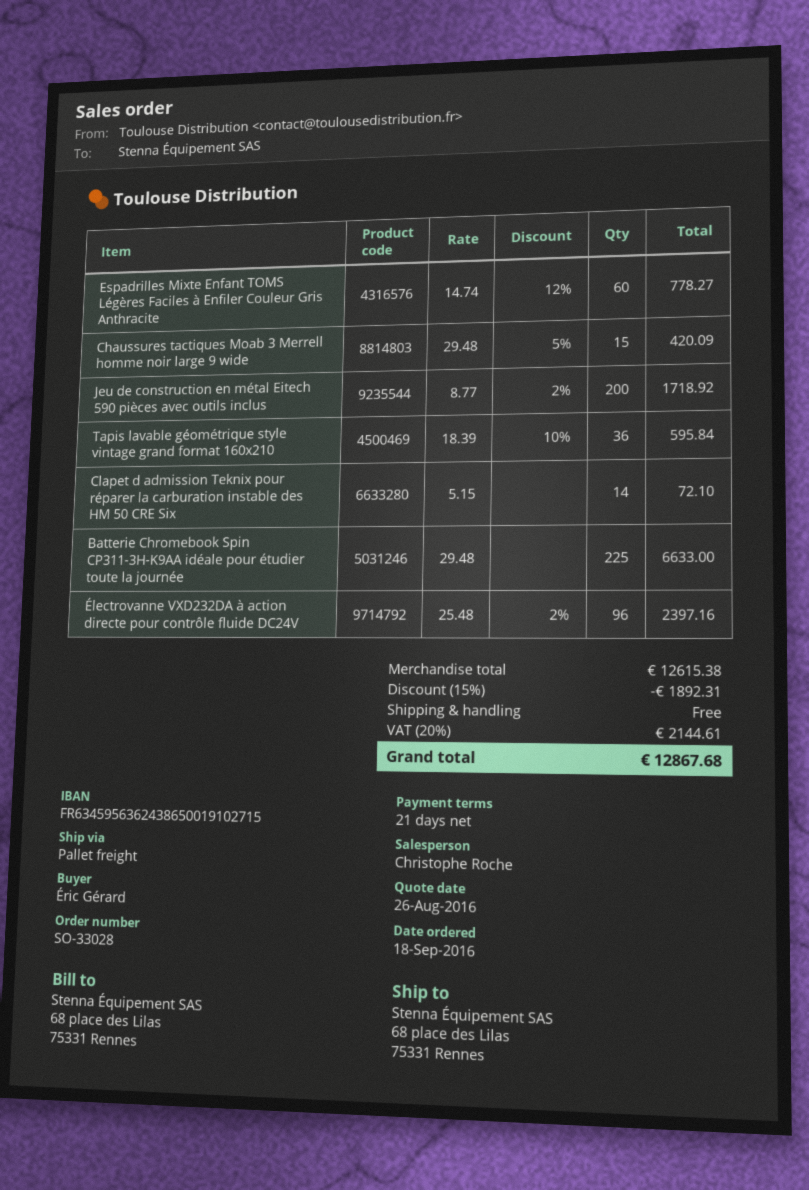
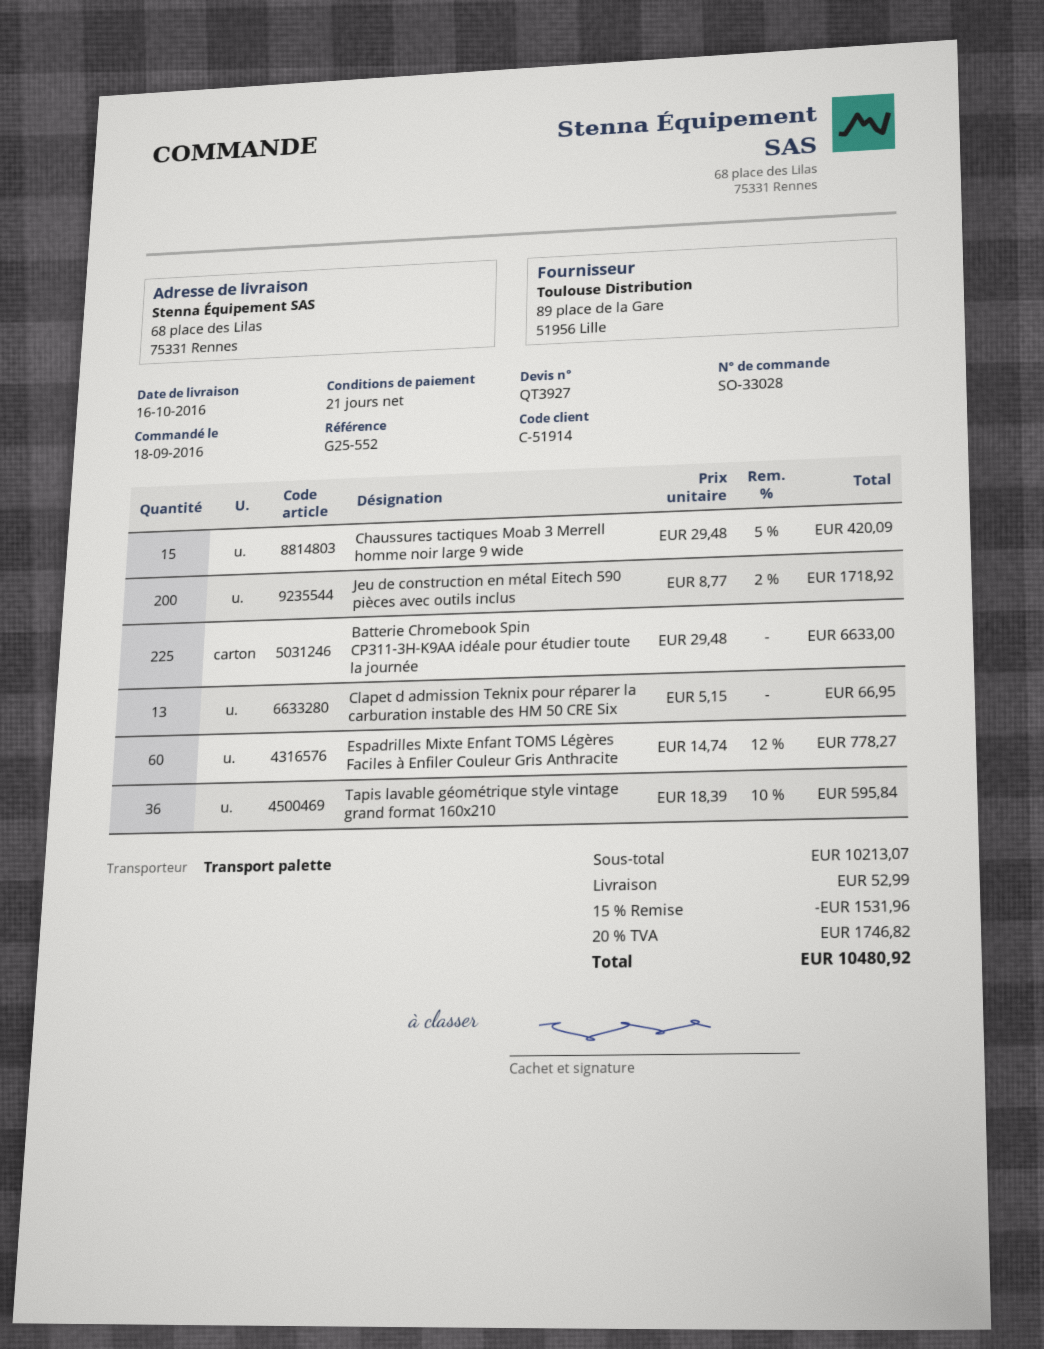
Clapet d admission Teknix pour réparer la carburation instable des HM 50 CRE Six: 14 x 5.15 = 72.10 -> 13 x 5.15 = 66.95
Électrovanne VXD232DA à action directe pour contrôle fluide DC24V: 96 x 25.48 - 2% = 2397.16 -> none
subtotal: 12615.38 -> 10213.07
discount: 15% = 1892.31 -> 15% = 1531.96
shipping: 0.00 -> 52.99
tax: 20% = 2144.61 -> 20% = 1746.82
total: 12867.68 -> 10480.92

